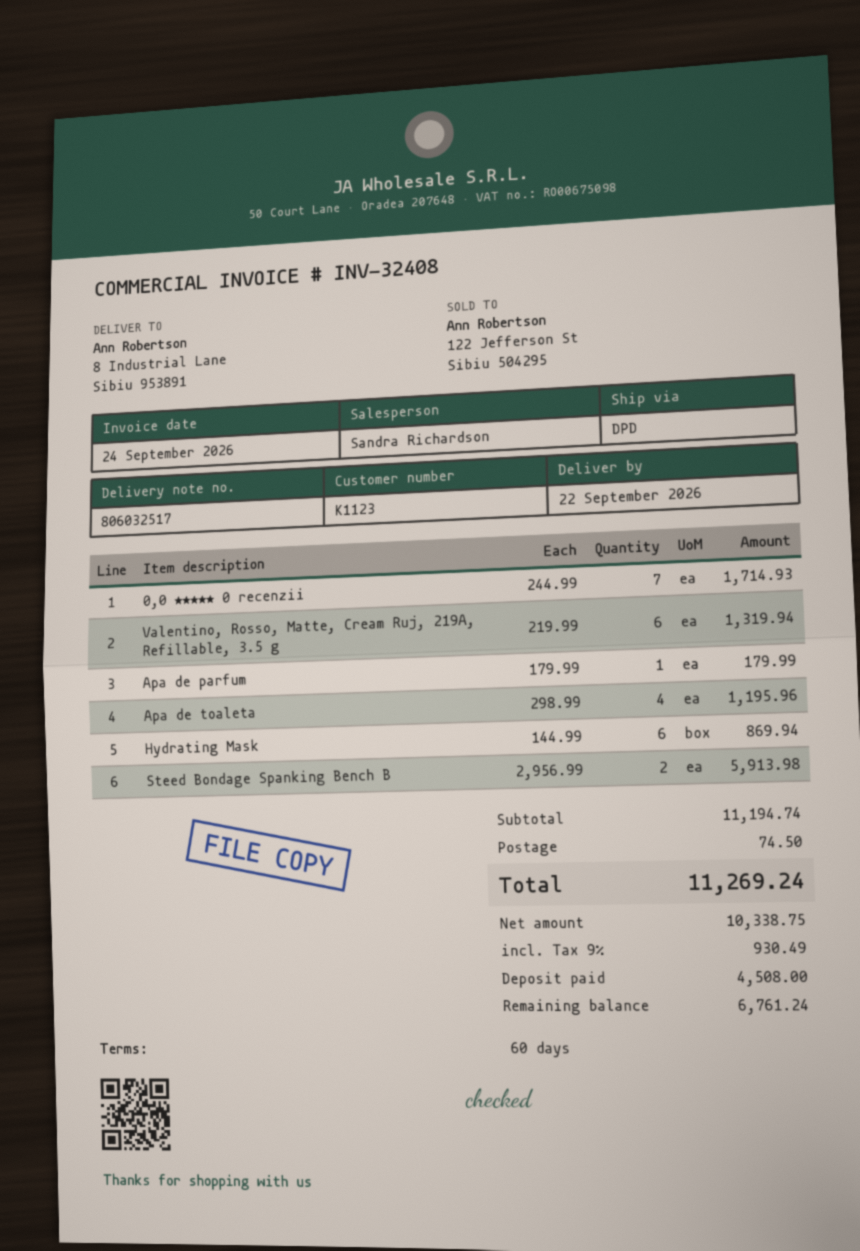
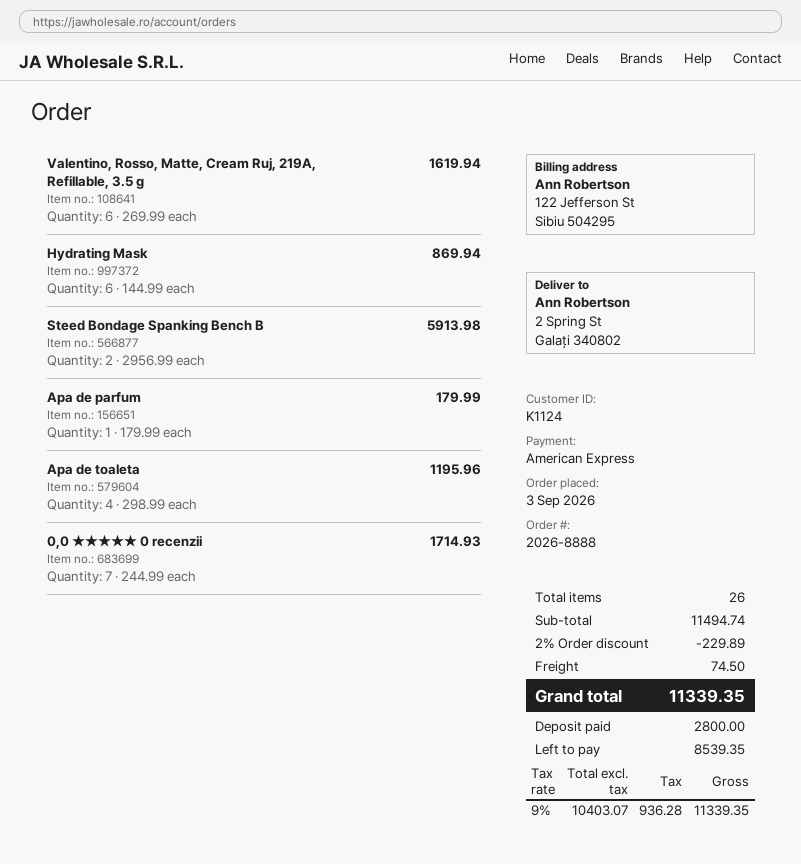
customer number: K1123 -> K1124
ship to: 8 Industrial Lane, Sibiu 953891 -> 2 Spring St, Galați 340802
Valentino, Rosso, Matte, Cream Ruj, 219A, Refillable, 3.5 g: 6 x 219.99 = 1319.94 -> 6 x 269.99 = 1619.94
subtotal: 11194.74 -> 11494.74
discount: none -> 2% = 229.89
net: 10338.75 -> 10403.07
tax: 9% = 930.49 -> 9% = 936.28
total: 11269.24 -> 11339.35
deposit: 4508.00 -> 2800.00
balance: 6761.24 -> 8539.35

